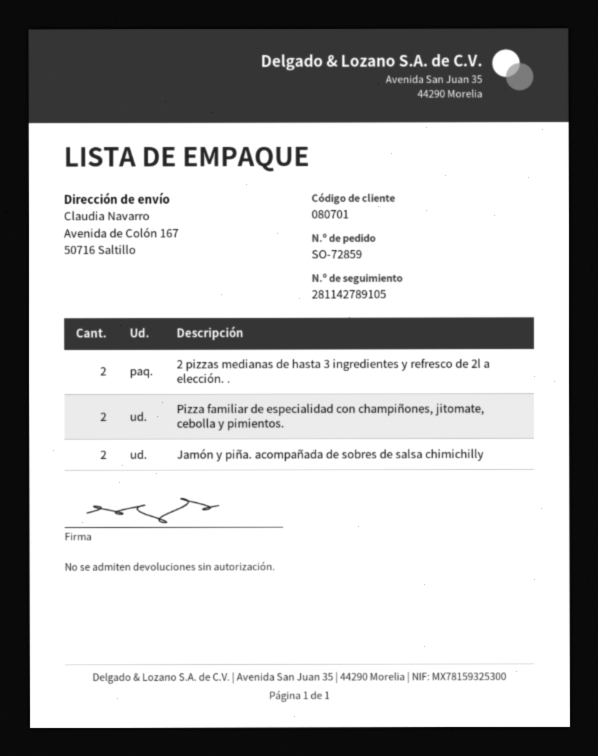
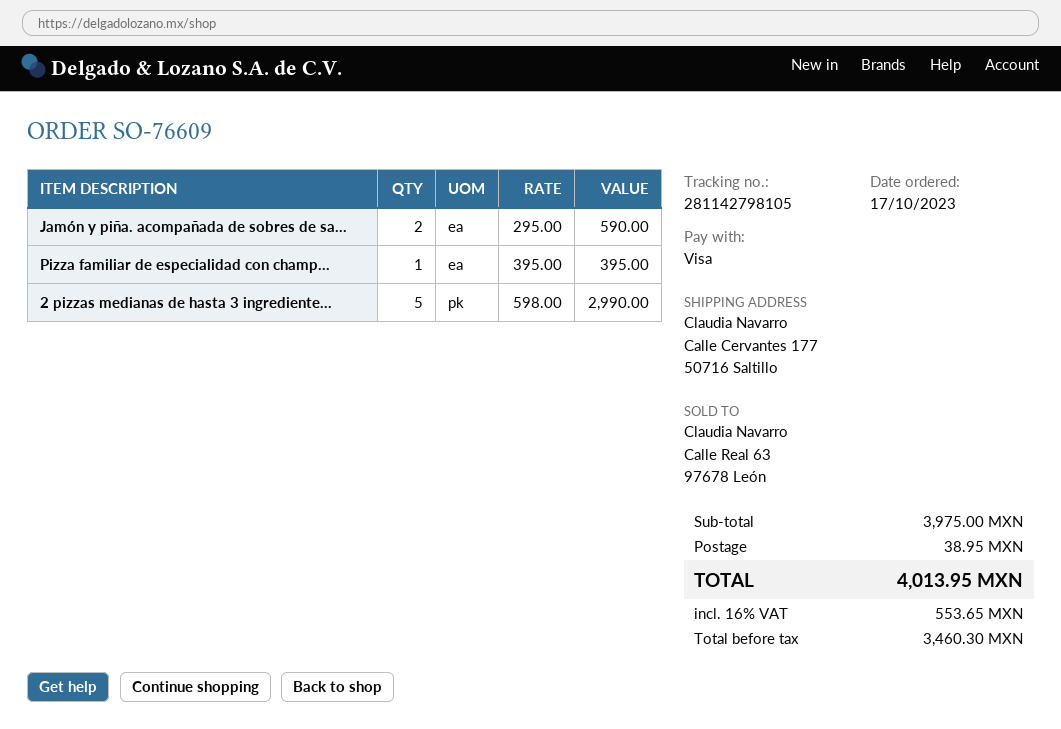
order number: SO-72859 -> SO-76609
tracking number: 281142789105 -> 281142798105
ship to: Avenida de Colón 167, 50716 Saltillo -> Calle Cervantes 177, 50716 Saltillo
2 pizzas medianas de hasta 3 ingredientes y refresco de 2l a elección. .: 2 -> 5
Pizza familiar de especialidad con champiñones, jitomate, cebolla y pimientos.: 2 -> 1

